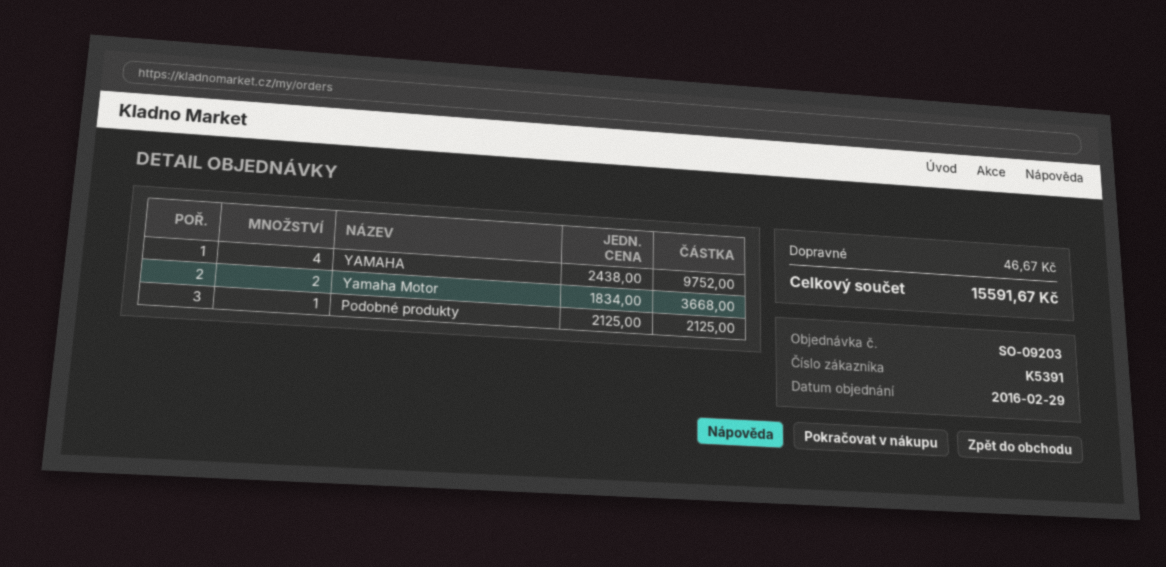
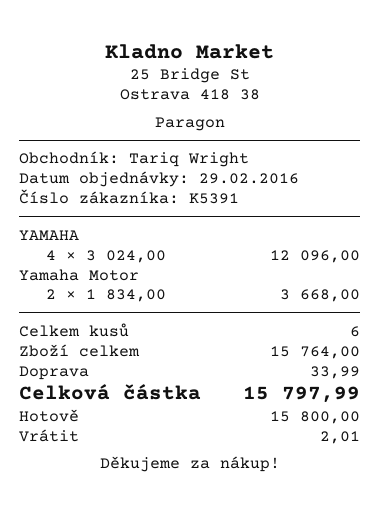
YAMAHA: 4 x 2438.00 = 9752.00 -> 4 x 3024.00 = 12096.00
Podobné produkty: 1 x 2125.00 = 2125.00 -> none
shipping: 46.67 -> 33.99
total: 15591.67 -> 15797.99

